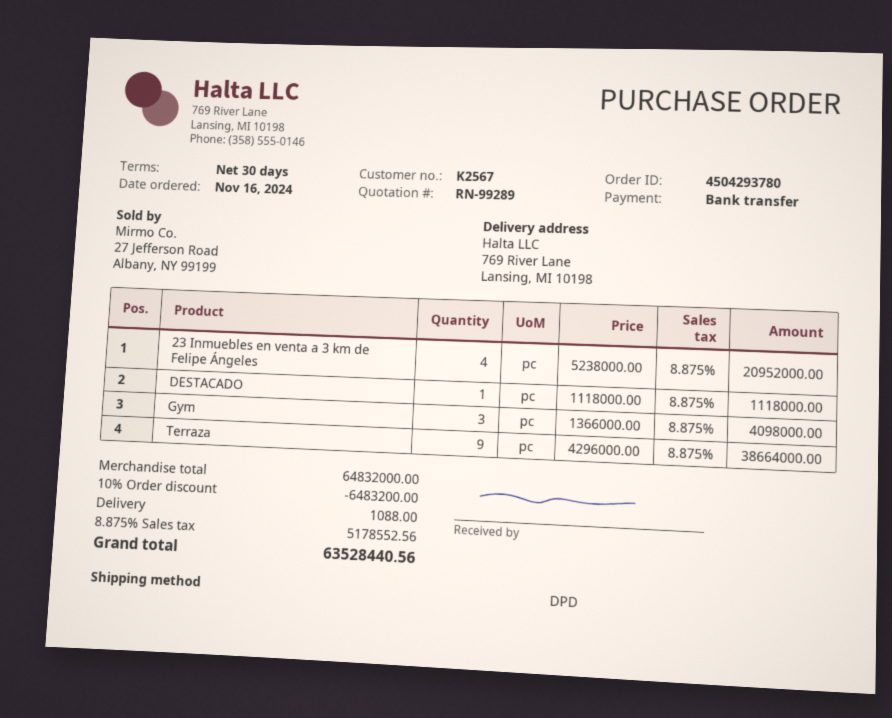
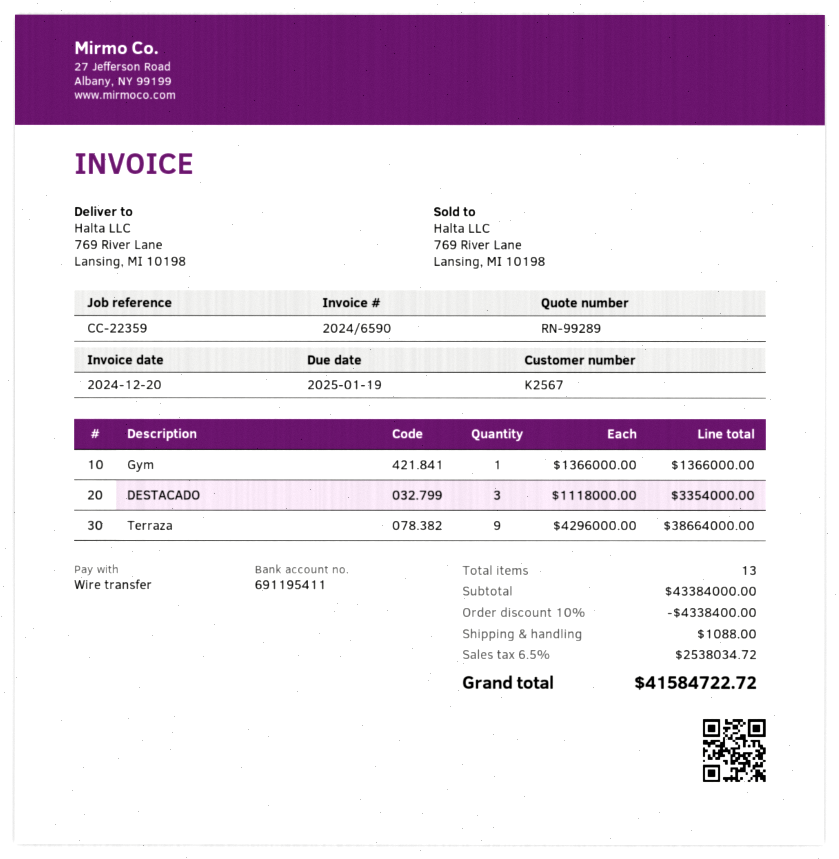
23 Inmuebles en venta a 3 km de Felipe Ángeles: 4 x 5238000.00 = 20952000.00 -> none
DESTACADO: 1 x 1118000.00 = 1118000.00 -> 3 x 1118000.00 = 3354000.00
Gym: 3 x 1366000.00 = 4098000.00 -> 1 x 1366000.00 = 1366000.00
subtotal: 64832000.00 -> 43384000.00
discount: 10% = 6483200.00 -> 10% = 4338400.00
tax: 8.875% = 5178552.56 -> 6.5% = 2538034.72
total: 63528440.56 -> 41584722.72

